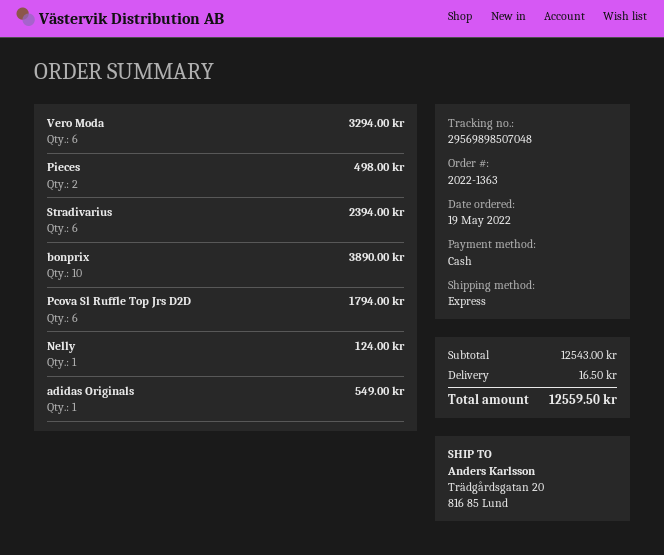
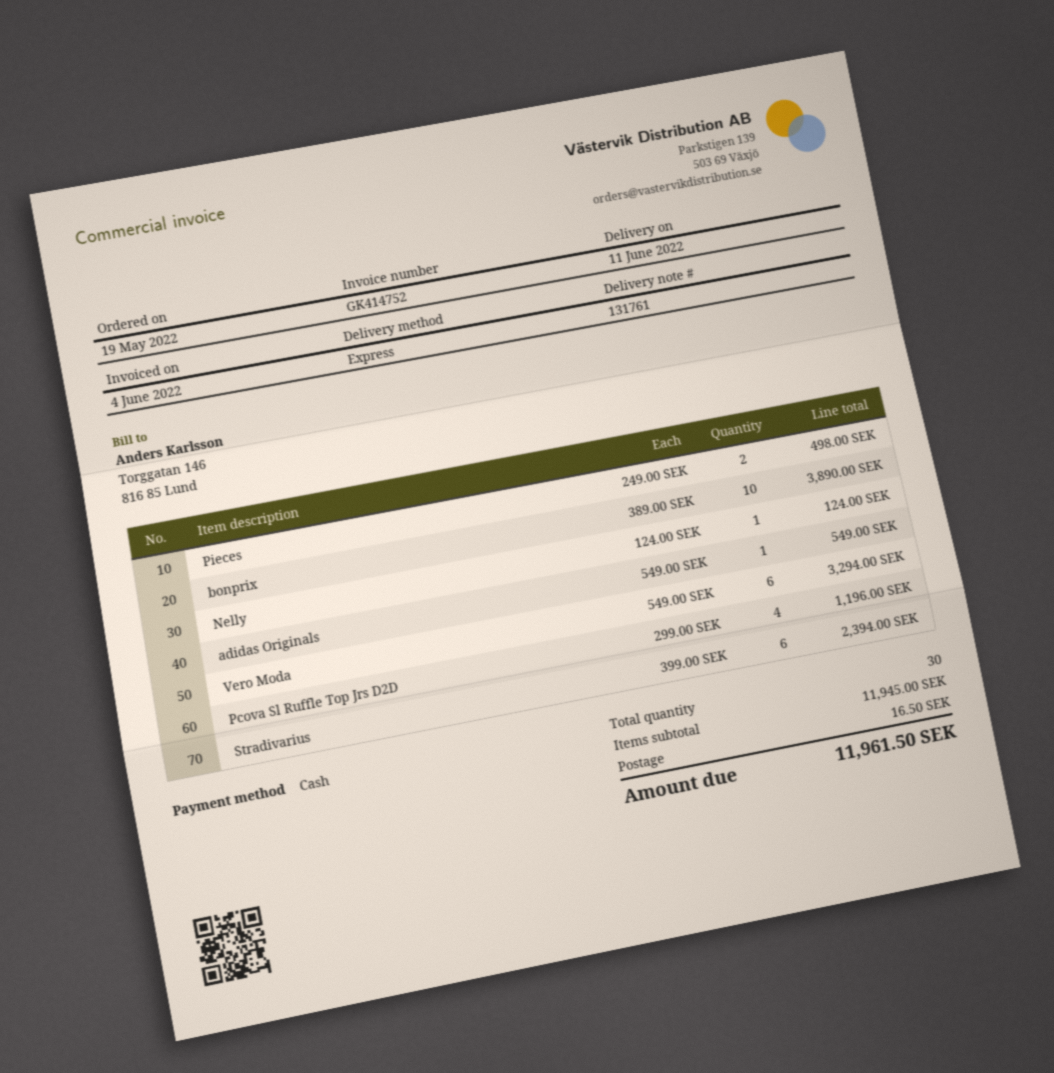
Pcova Sl Ruffle Top Jrs D2D: 6 for 1794.00 -> 4 for 1196.00
subtotal: 12543.00 -> 11945.00
total: 12559.50 -> 11961.50

